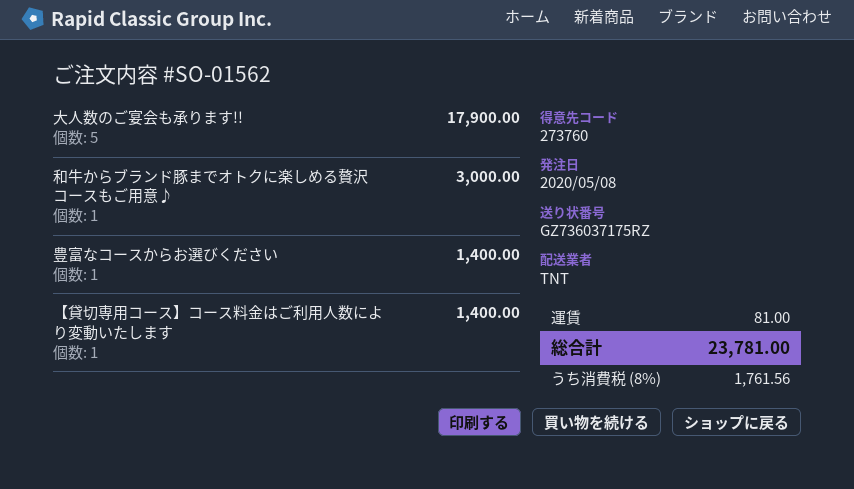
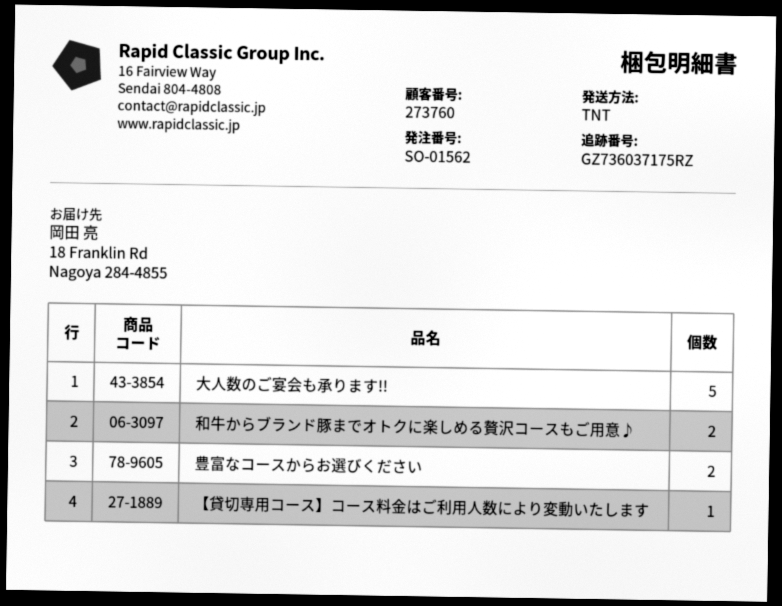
和牛からブランド豚までオトクに楽しめる贅沢コースもご用意♪: 1 -> 2
豊富なコースからお選びください: 1 -> 2

